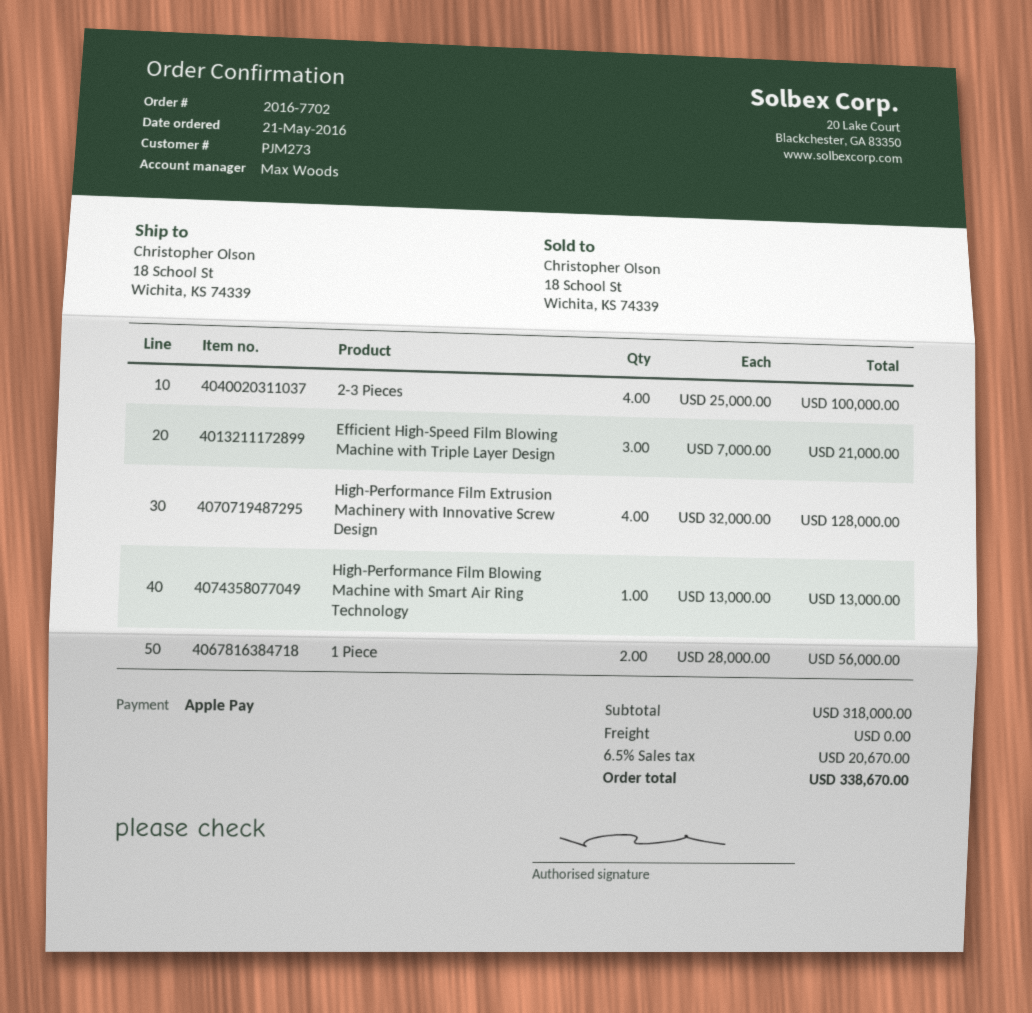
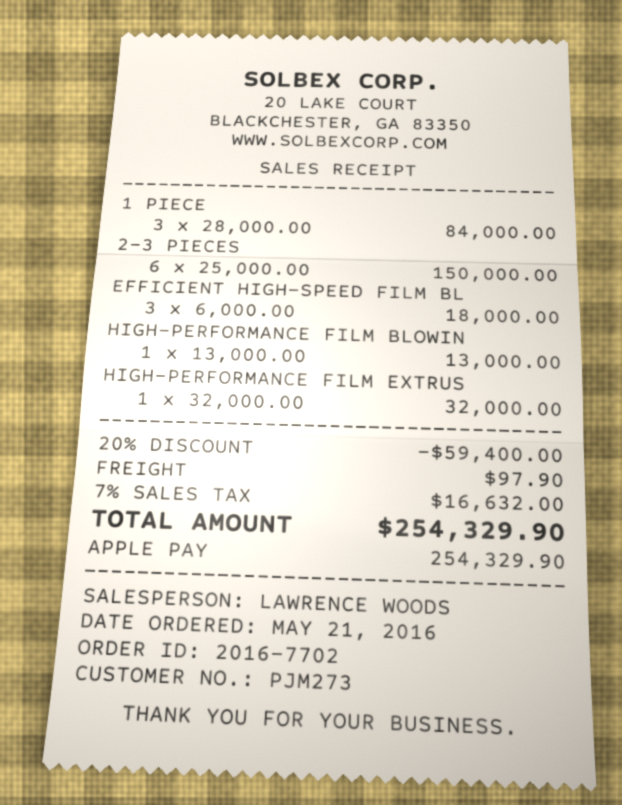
sales rep: Max Woods -> LAWRENCE WOODS
2-3 Pieces: 4 x 25000.00 = 100000.00 -> 6 x 25000.00 = 150000.00
Efficient High-Speed Film Blowing Machine with Triple Layer Design: 3 x 7000.00 = 21000.00 -> 3 x 6000.00 = 18000.00
High-Performance Film Extrusion Machinery with Innovative Screw Design: 4 x 32000.00 = 128000.00 -> 1 x 32000.00 = 32000.00
1 Piece: 2 x 28000.00 = 56000.00 -> 3 x 28000.00 = 84000.00
discount: none -> 20% = 59400.00
shipping: 0.00 -> 97.90
tax: 6.5% = 20670.00 -> 7% = 16632.00
total: 338670.00 -> 254329.90

